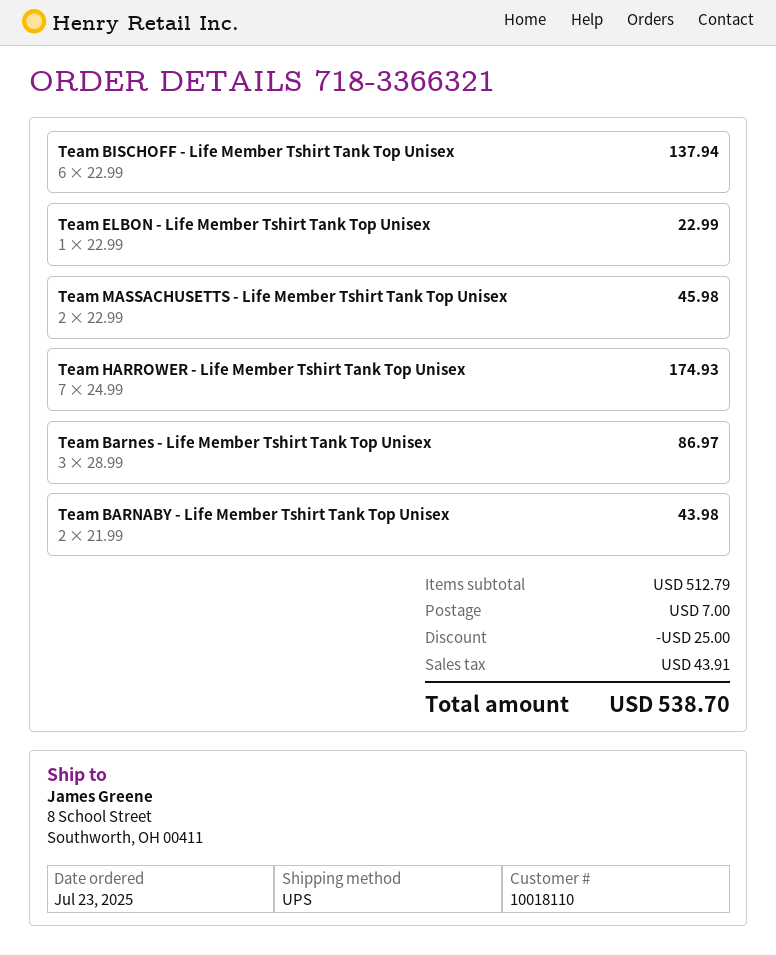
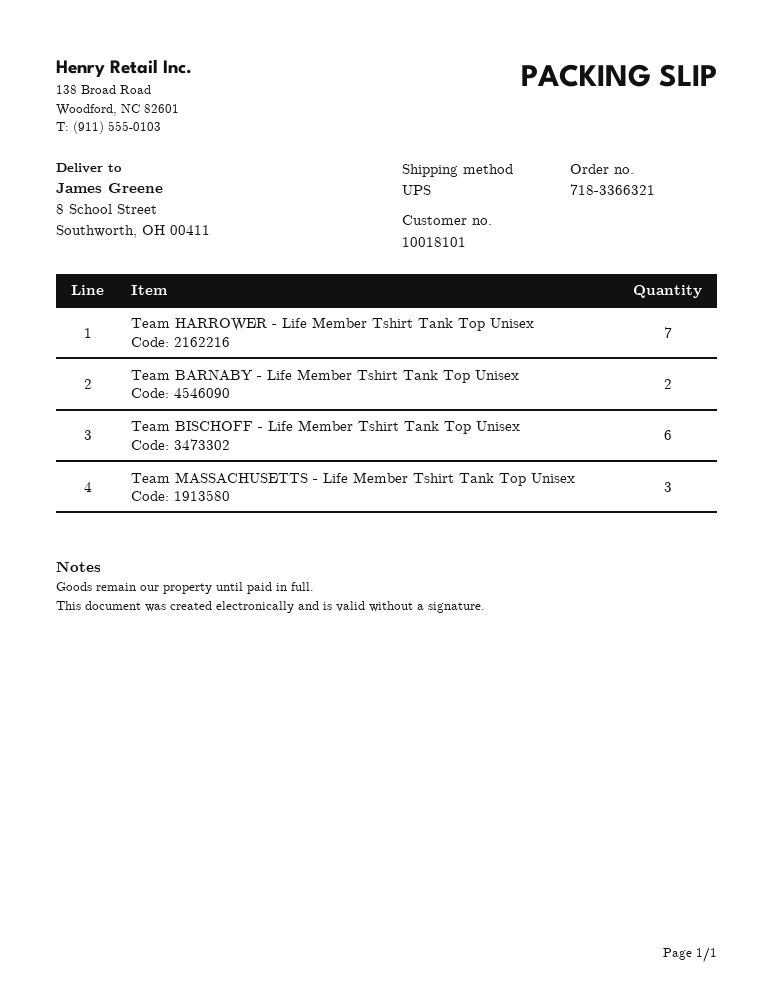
customer number: 10018110 -> 10018101
Team ELBON - Life Member Tshirt Tank Top Unisex: 1 -> none
Team MASSACHUSETTS - Life Member Tshirt Tank Top Unisex: 2 -> 3
Team Barnes - Life Member Tshirt Tank Top Unisex: 3 -> none

